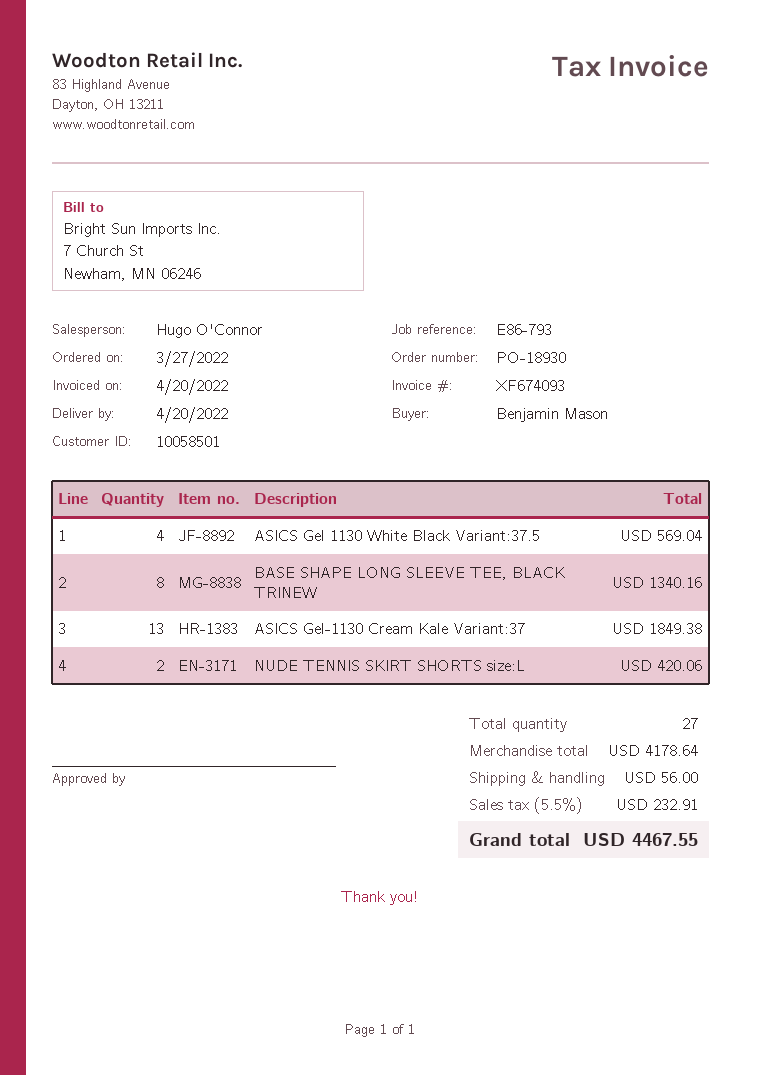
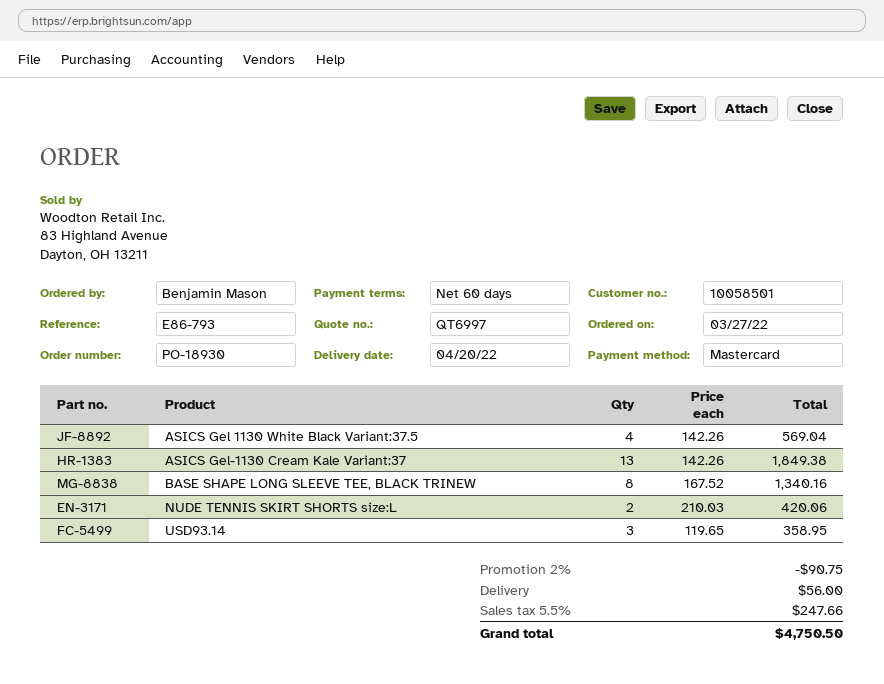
USD93.14: none -> 3 for 358.95
discount: none -> 2% = 90.75
tax: 5.5% = 232.91 -> 5.5% = 247.66
total: 4467.55 -> 4750.50

